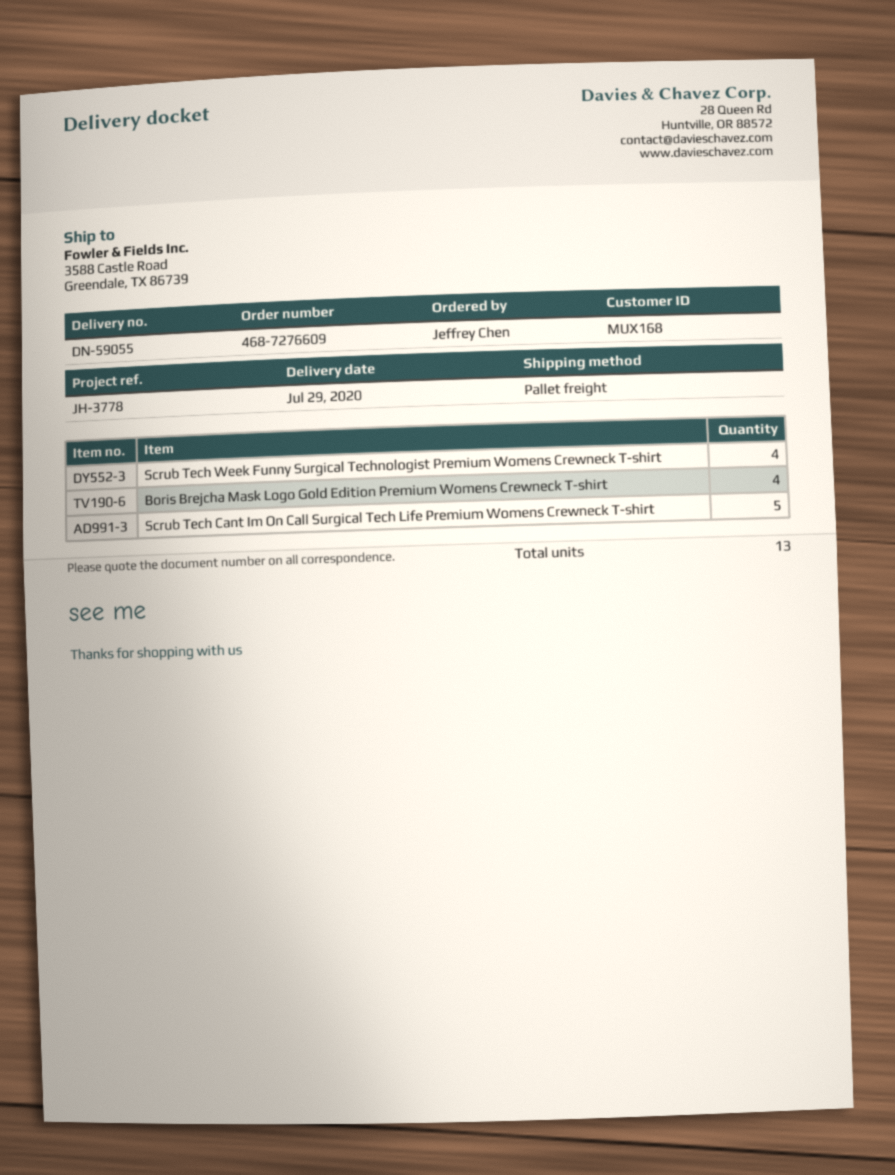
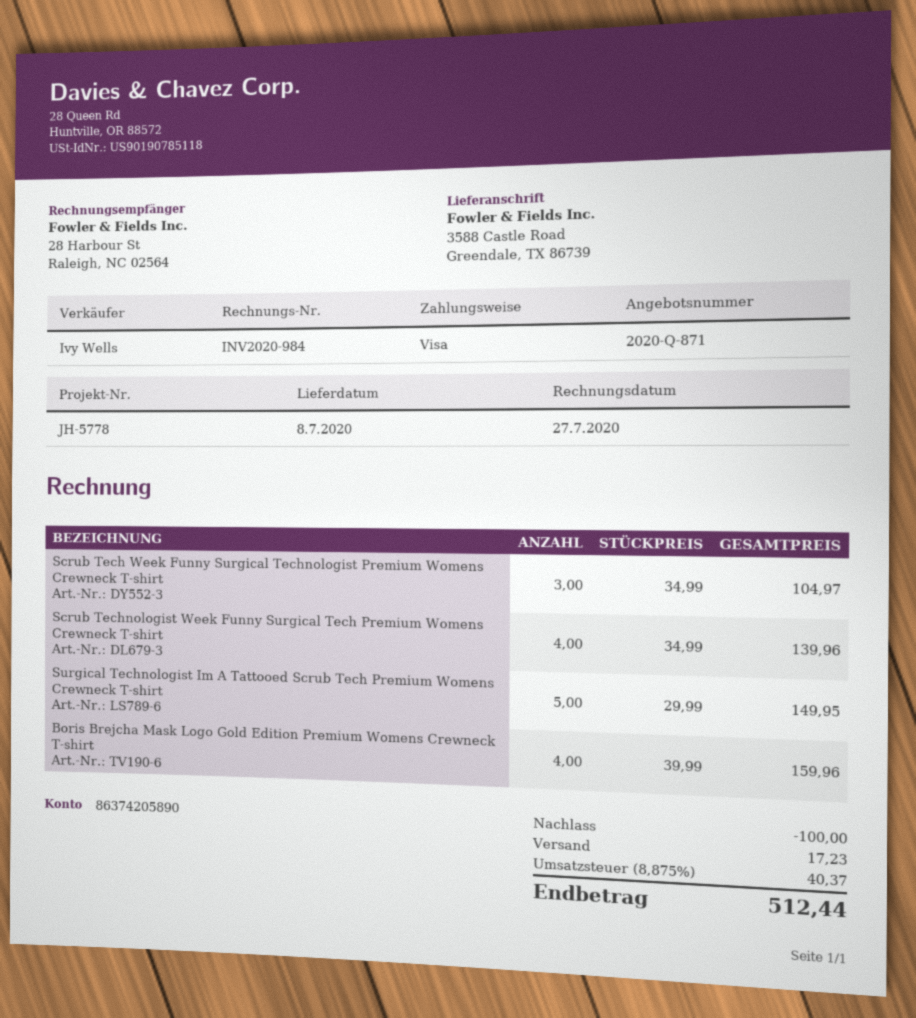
delivery date: 2020-07-29 -> 2020-07-08
reference: JH-3778 -> JH-5778
Scrub Tech Week Funny Surgical Technologist Premium Womens Crewneck T-shirt: 4 -> 3
Scrub Tech Cant Im On Call Surgical Tech Life Premium Womens Crewneck T-shirt: 5 -> none
Scrub Technologist Week Funny Surgical Tech Premium Womens Crewneck T-shirt: none -> 4
Surgical Technologist Im A Tattooed Scrub Tech Premium Womens Crewneck T-shirt: none -> 5

